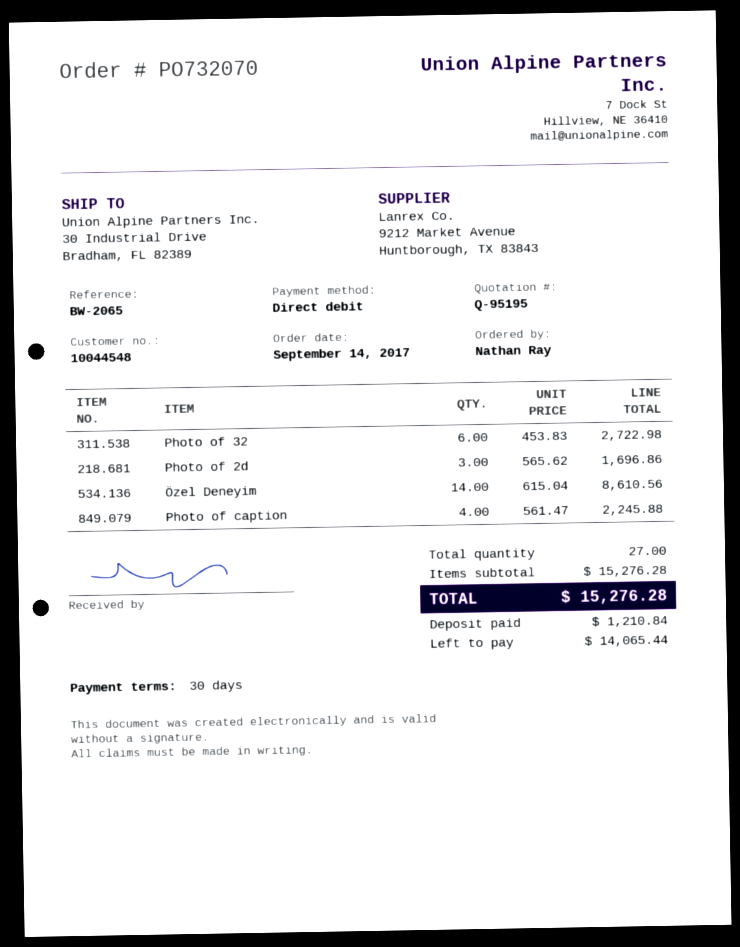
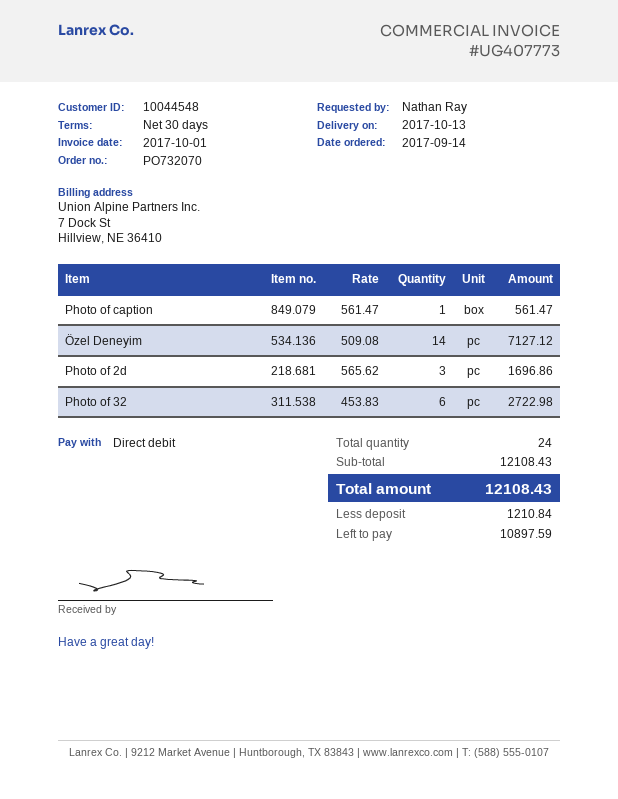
Özel Deneyim: 14 x 615.04 = 8610.56 -> 14 x 509.08 = 7127.12
Photo of caption: 4 x 561.47 = 2245.88 -> 1 x 561.47 = 561.47
total quantity: 27 -> 24
subtotal: 15276.28 -> 12108.43
total: 15276.28 -> 12108.43
balance: 14065.44 -> 10897.59

